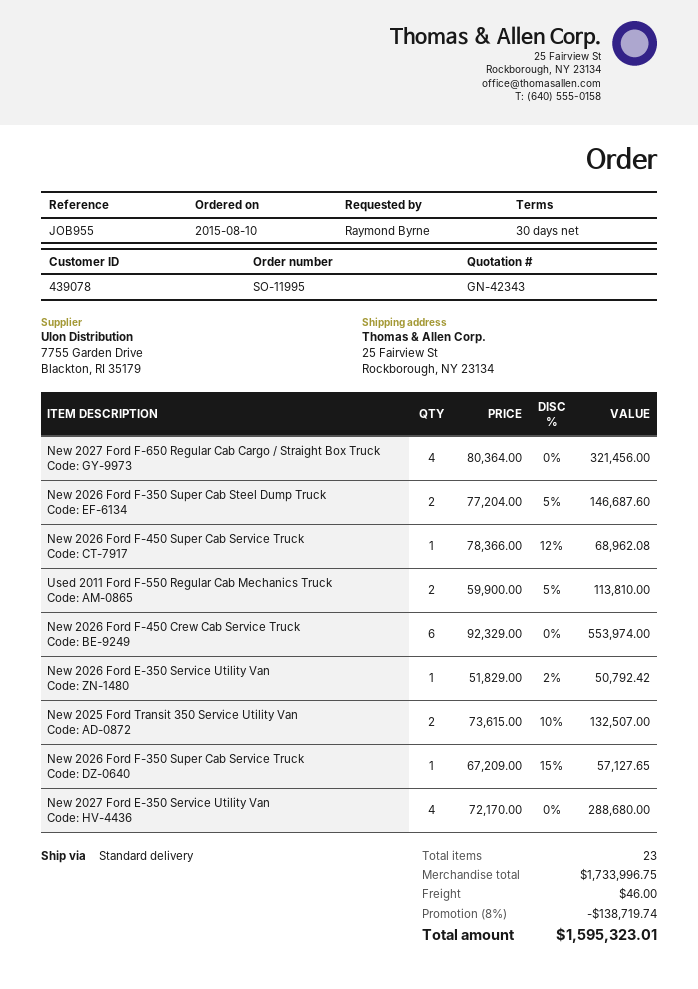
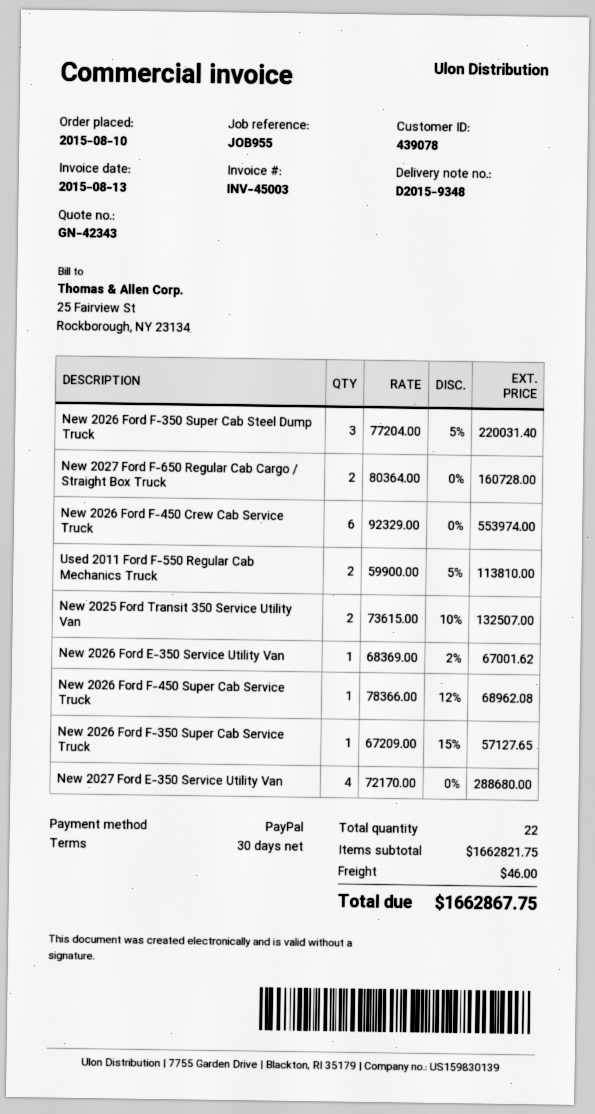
New 2027 Ford F-650 Regular Cab Cargo / Straight Box Truck: 4 x 80364.00 = 321456.00 -> 2 x 80364.00 = 160728.00
New 2026 Ford F-350 Super Cab Steel Dump Truck: 2 x 77204.00 - 5% = 146687.60 -> 3 x 77204.00 - 5% = 220031.40
New 2026 Ford E-350 Service Utility Van: 1 x 51829.00 - 2% = 50792.42 -> 1 x 68369.00 - 2% = 67001.62
total quantity: 23 -> 22
subtotal: 1733996.75 -> 1662821.75
discount: 8% = 138719.74 -> none
total: 1595323.01 -> 1662867.75

